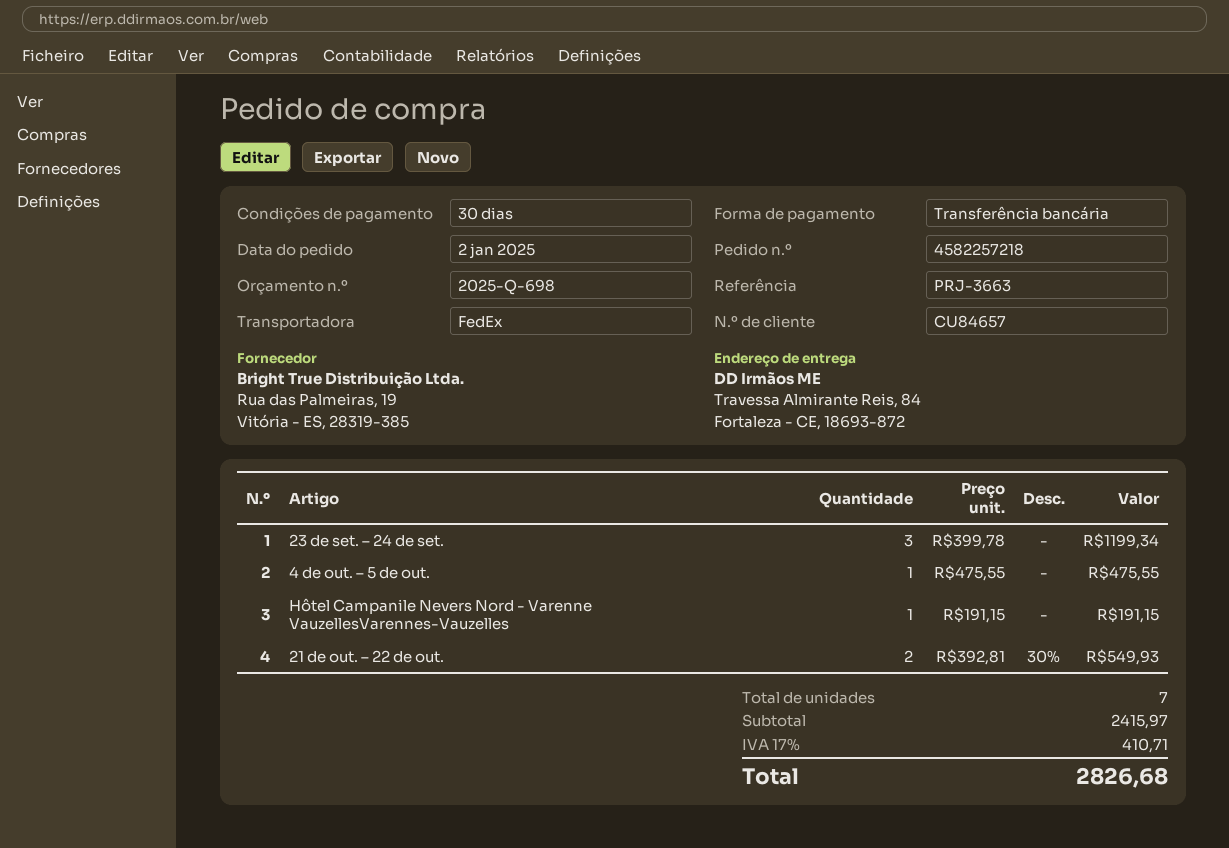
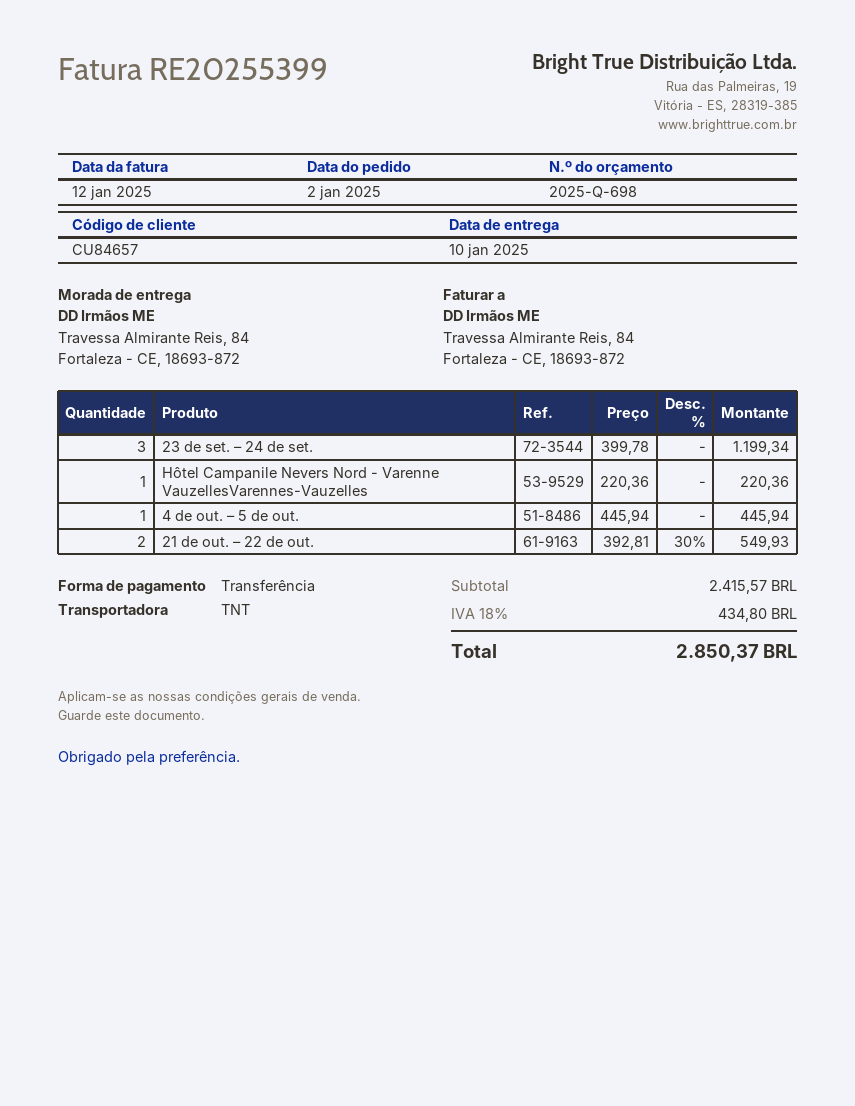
shipping method: FedEx -> TNT
4 de out. – 5 de out.: 1 x 475.55 = 475.55 -> 1 x 445.94 = 445.94
Hôtel Campanile Nevers Nord - Varenne VauzellesVarennes-Vauzelles: 1 x 191.15 = 191.15 -> 1 x 220.36 = 220.36
subtotal: 2415.97 -> 2415.57
tax: 17% = 410.71 -> 18% = 434.80
total: 2826.68 -> 2850.37

